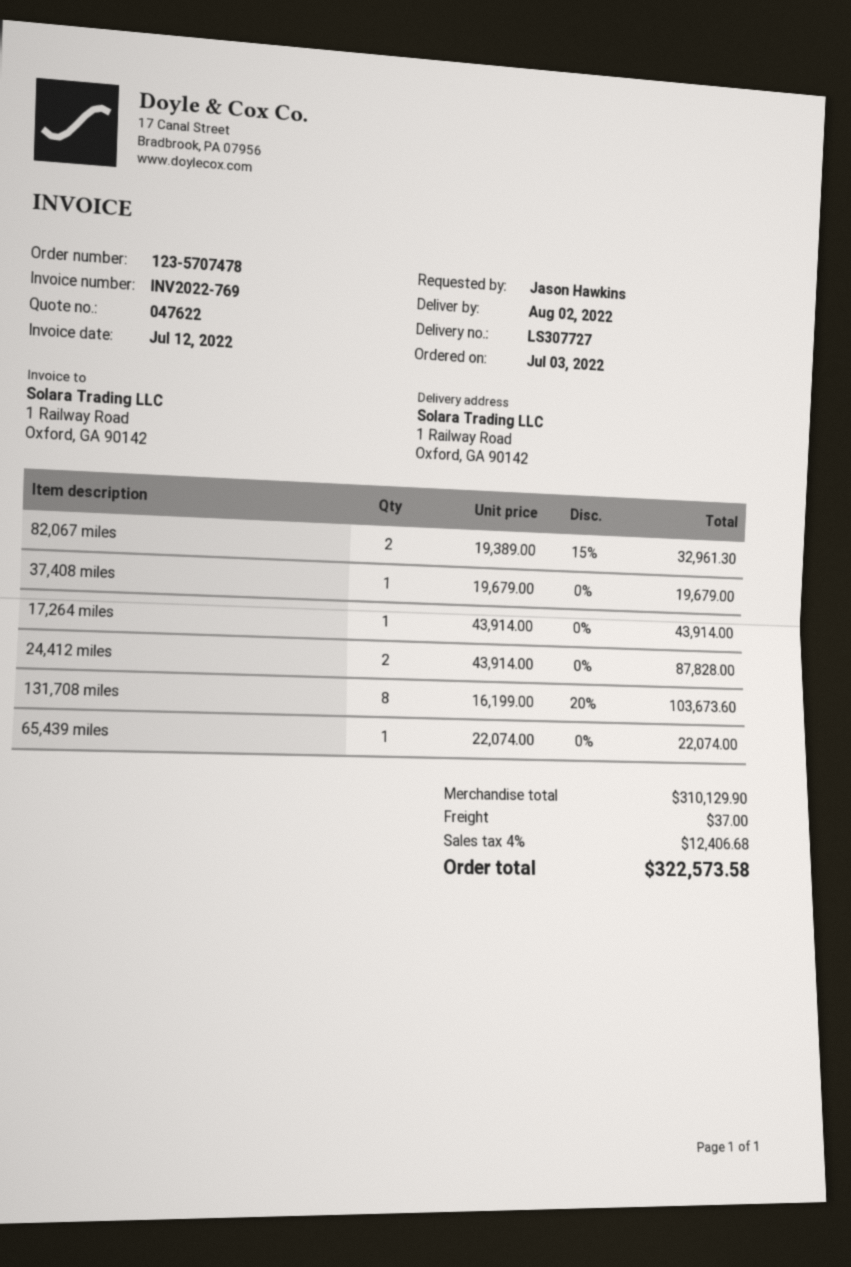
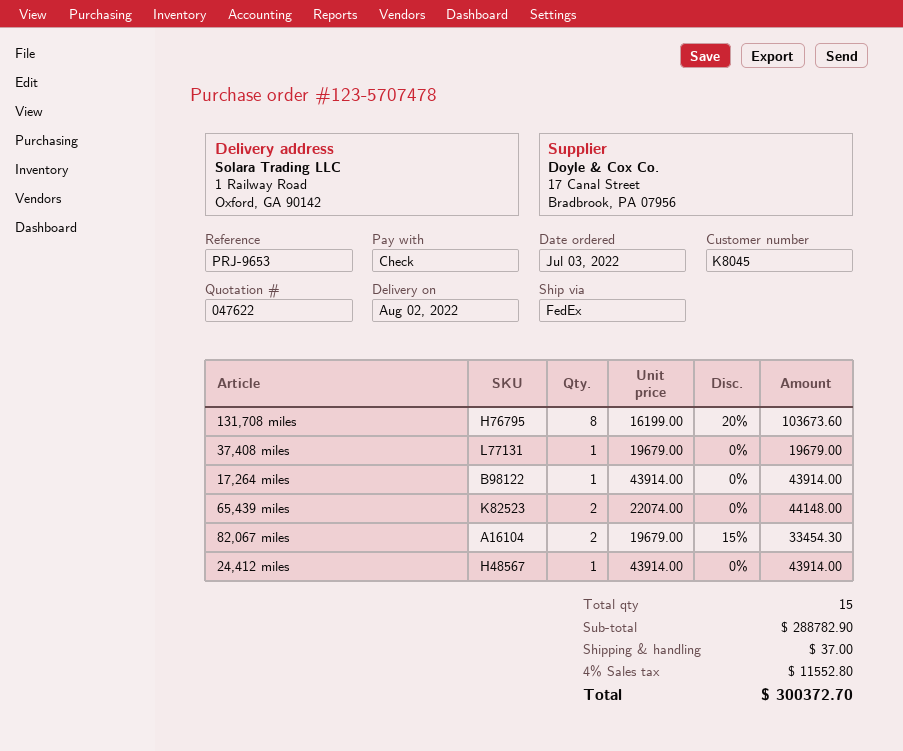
82,067 miles: 2 x 19389.00 - 15% = 32961.30 -> 2 x 19679.00 - 15% = 33454.30
24,412 miles: 2 x 43914.00 = 87828.00 -> 1 x 43914.00 = 43914.00
65,439 miles: 1 x 22074.00 = 22074.00 -> 2 x 22074.00 = 44148.00
subtotal: 310129.90 -> 288782.90
tax: 4% = 12406.68 -> 4% = 11552.80
total: 322573.58 -> 300372.70

